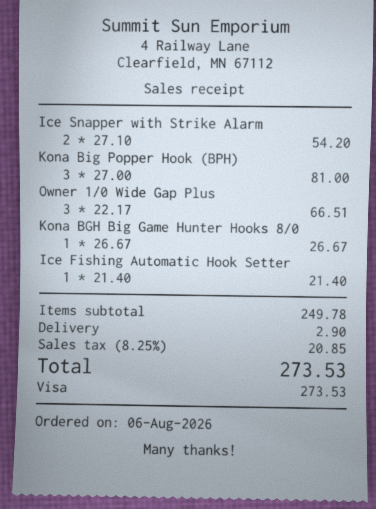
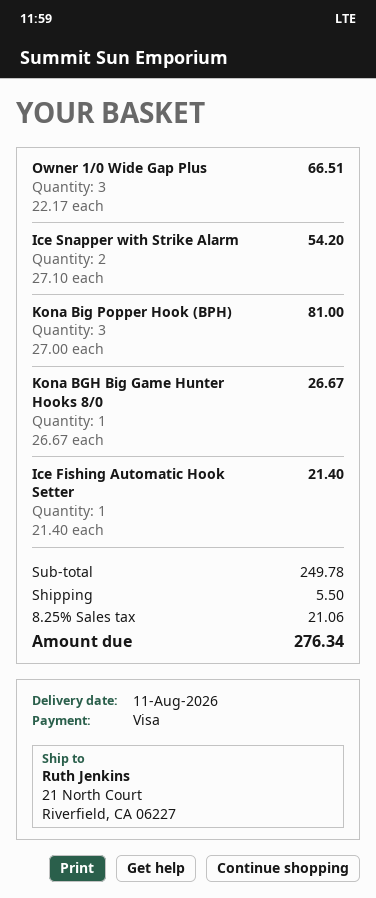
shipping: 2.90 -> 5.50
tax: 8.25% = 20.85 -> 8.25% = 21.06
total: 273.53 -> 276.34

